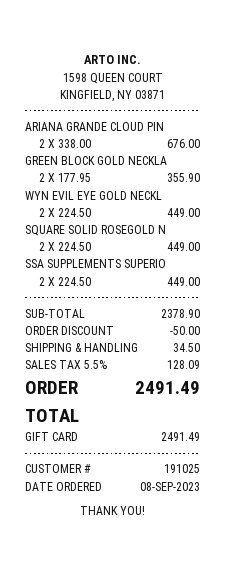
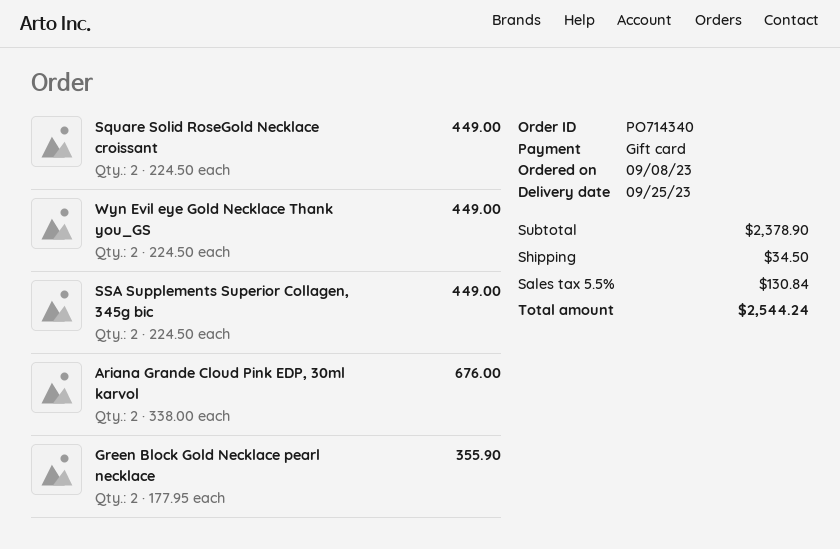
discount: 50.00 -> none
tax: 5.5% = 128.09 -> 5.5% = 130.84
total: 2491.49 -> 2544.24

